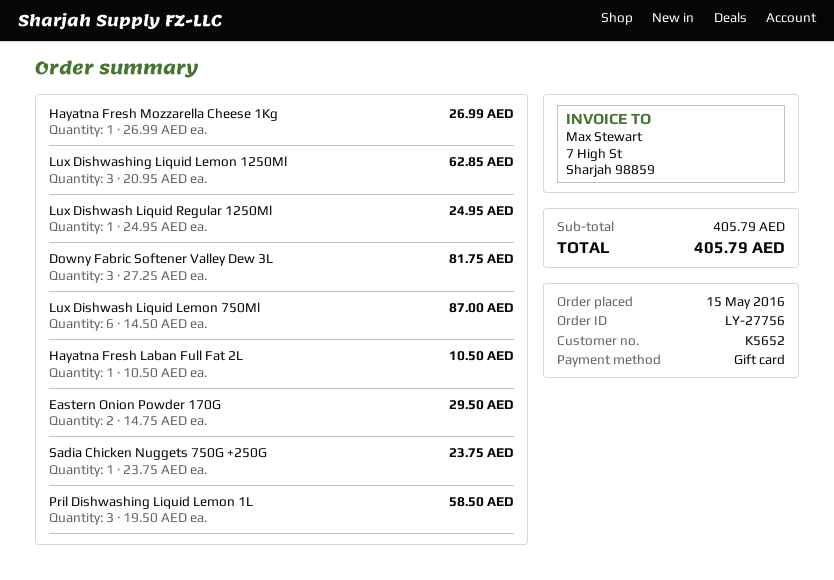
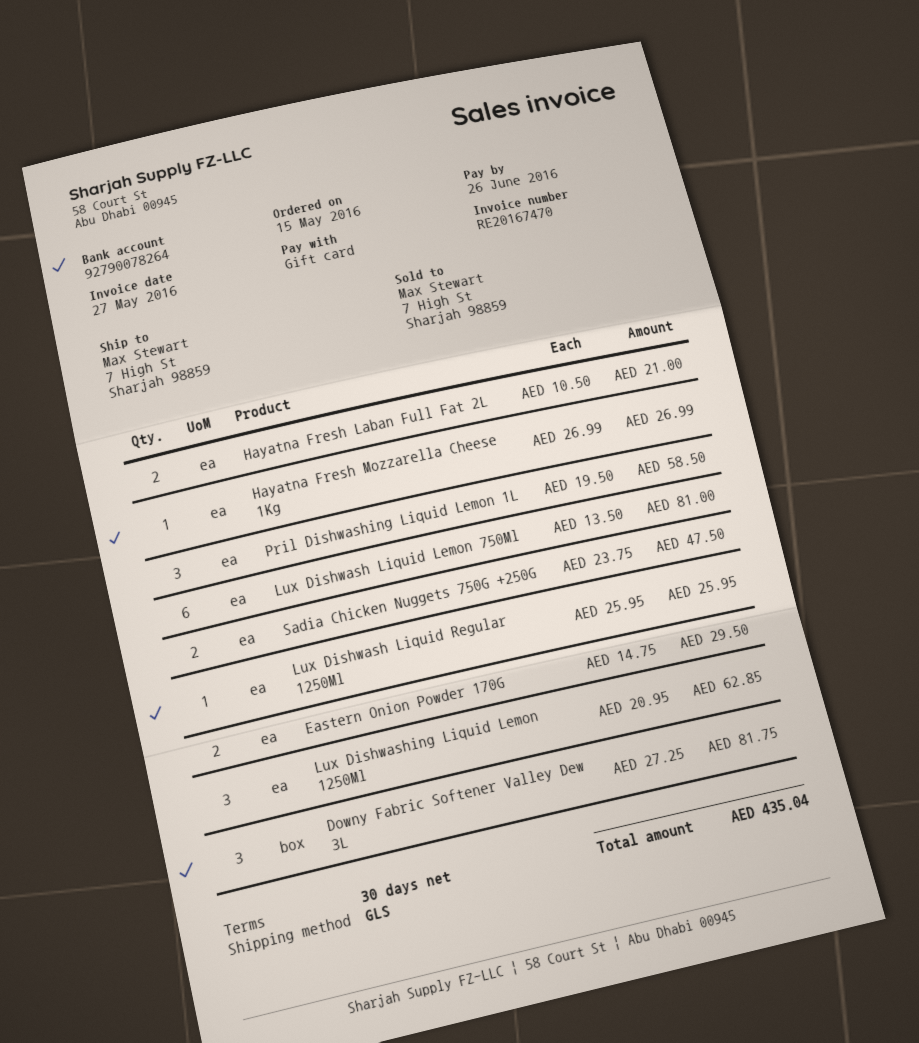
Lux Dishwash Liquid Regular 1250Ml: 1 x 24.95 = 24.95 -> 1 x 25.95 = 25.95
Lux Dishwash Liquid Lemon 750Ml: 6 x 14.50 = 87.00 -> 6 x 13.50 = 81.00
Hayatna Fresh Laban Full Fat 2L: 1 x 10.50 = 10.50 -> 2 x 10.50 = 21.00
Sadia Chicken Nuggets 750G +250G: 1 x 23.75 = 23.75 -> 2 x 23.75 = 47.50
total: 405.79 -> 435.04

